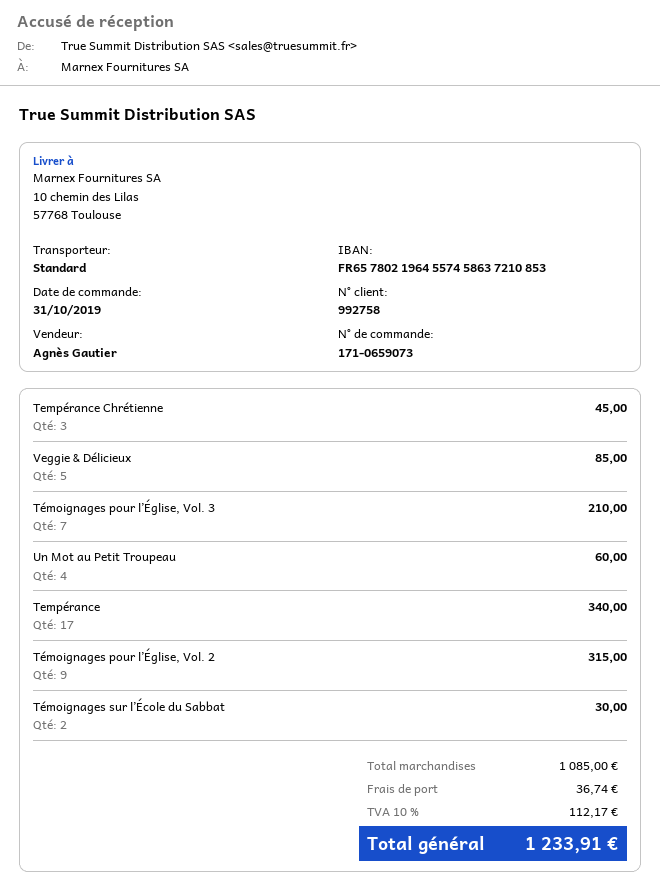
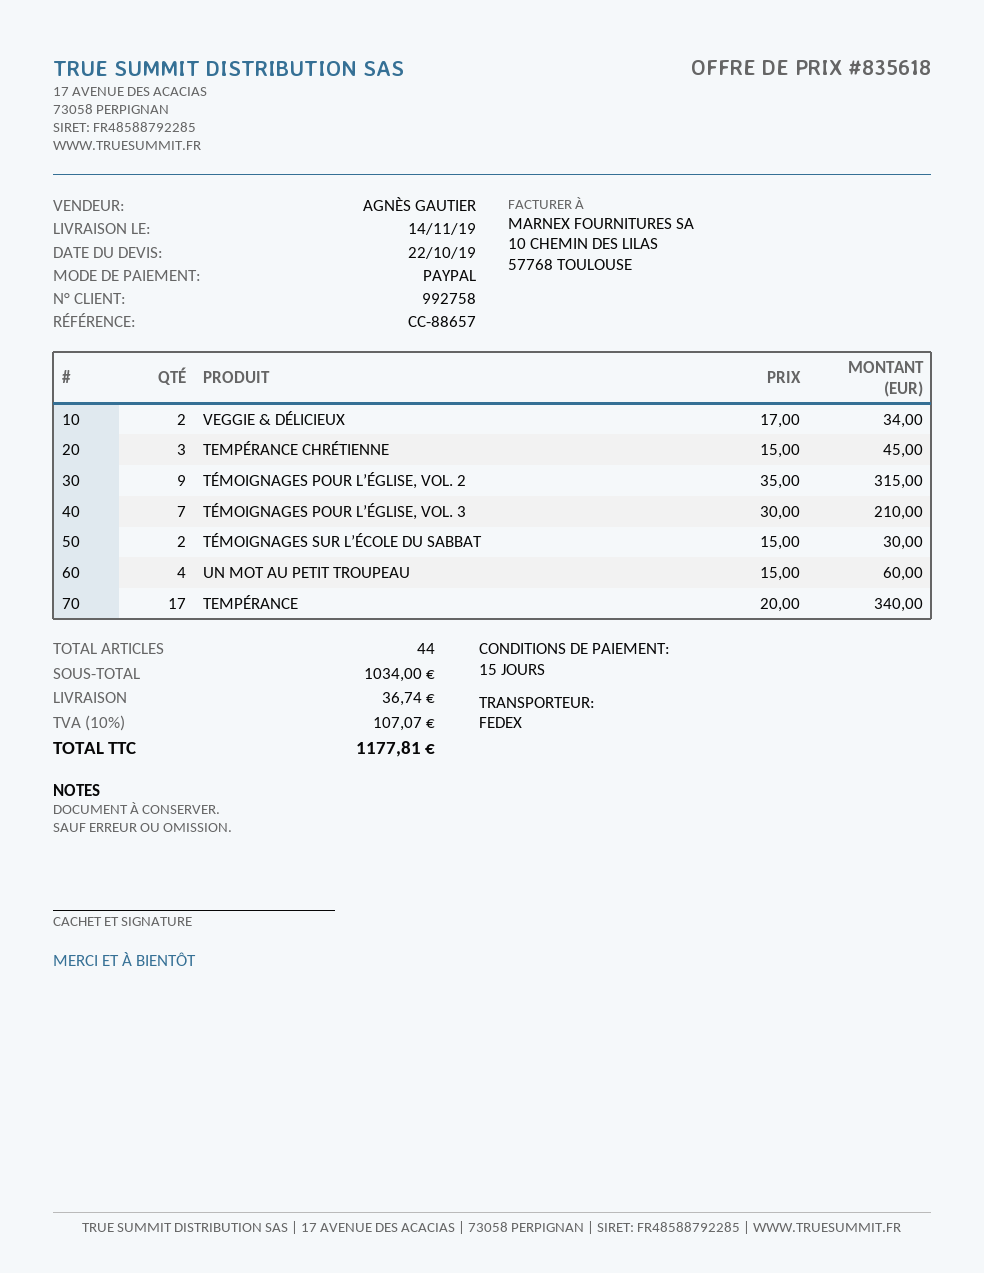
shipping method: standard -> FedEx
Veggie & Délicieux: 5 for 85.00 -> 2 for 34.00
subtotal: 1085.00 -> 1034.00
tax: 10% = 112.17 -> 10% = 107.07
total: 1233.91 -> 1177.81

